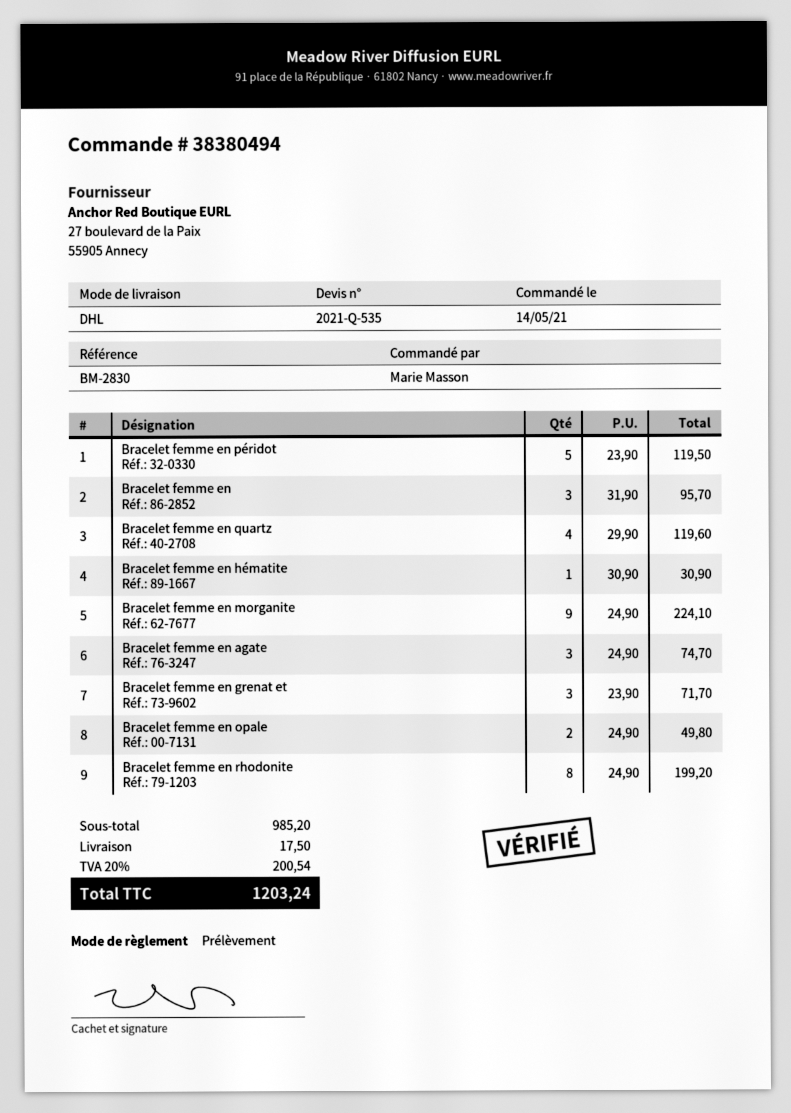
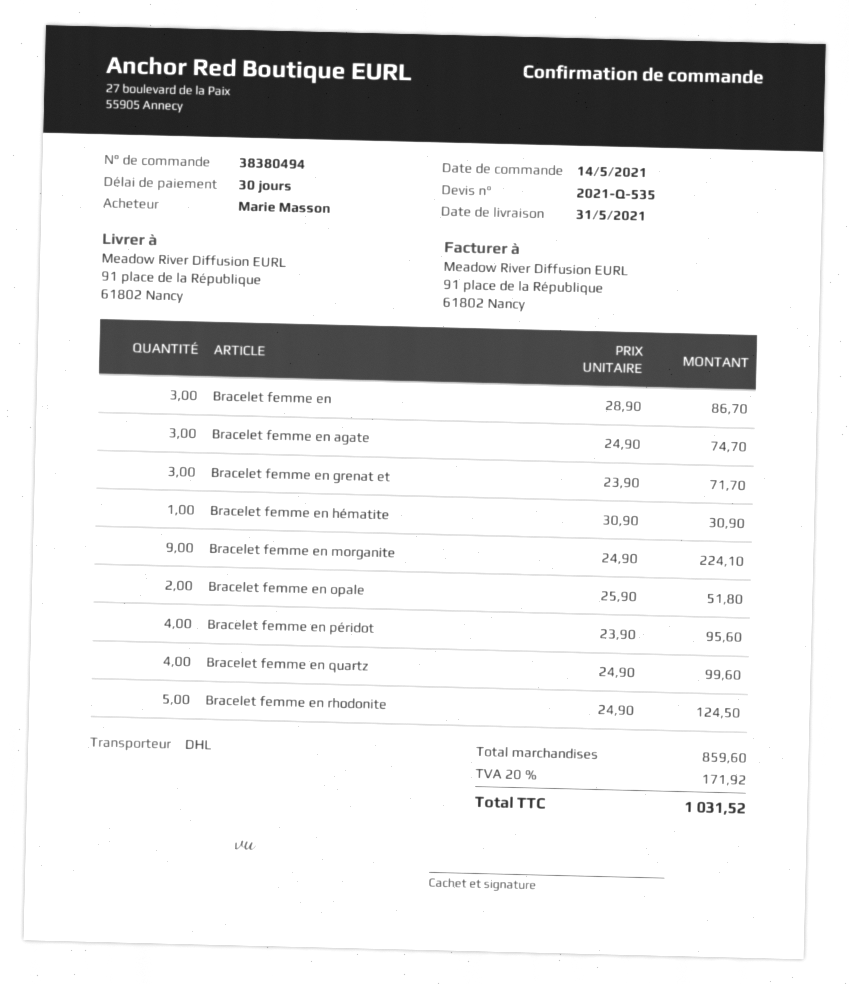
Bracelet femme en péridot: 5 x 23.90 = 119.50 -> 4 x 23.90 = 95.60
Bracelet femme en: 3 x 31.90 = 95.70 -> 3 x 28.90 = 86.70
Bracelet femme en quartz: 4 x 29.90 = 119.60 -> 4 x 24.90 = 99.60
Bracelet femme en opale: 2 x 24.90 = 49.80 -> 2 x 25.90 = 51.80
Bracelet femme en rhodonite: 8 x 24.90 = 199.20 -> 5 x 24.90 = 124.50
subtotal: 985.20 -> 859.60
shipping: 17.50 -> none
tax: 20% = 200.54 -> 20% = 171.92
total: 1203.24 -> 1031.52

